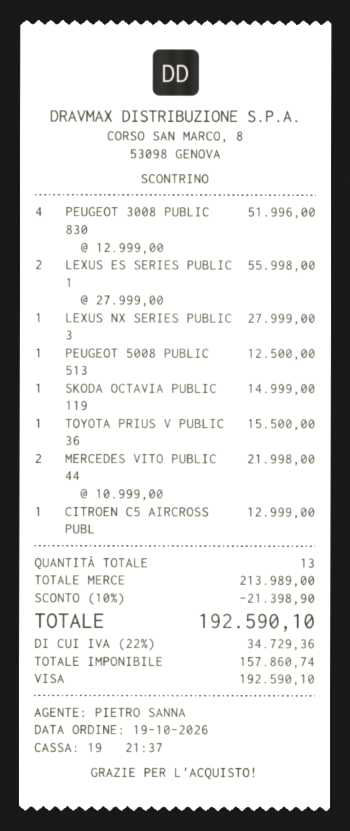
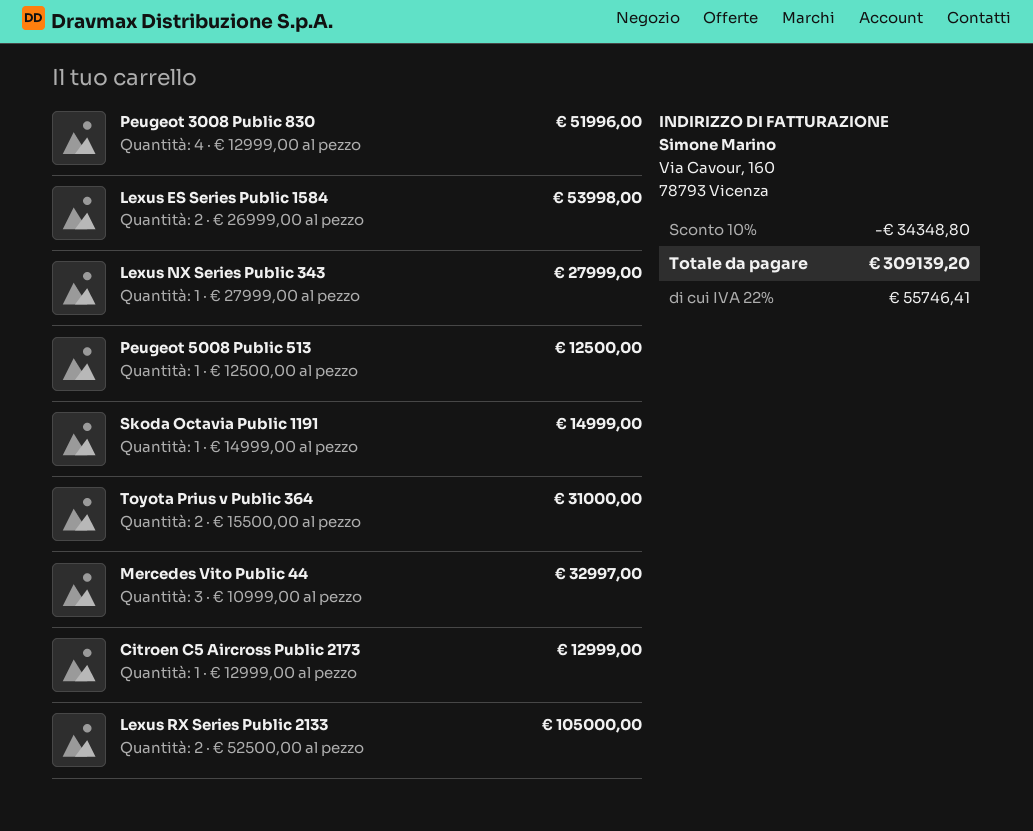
LEXUS ES SERIES PUBLIC 1: 2 x 27999.00 = 55998.00 -> 2 x 26999.00 = 53998.00
TOYOTA PRIUS V PUBLIC 36: 1 x 15500.00 = 15500.00 -> 2 x 15500.00 = 31000.00
MERCEDES VITO PUBLIC 44: 2 x 10999.00 = 21998.00 -> 3 x 10999.00 = 32997.00
Lexus RX Series Public 2133: none -> 2 x 52500.00 = 105000.00
discount: 10% = 21398.90 -> 10% = 34348.80
tax: 22% = 34729.36 -> 22% = 55746.41
total: 192590.10 -> 309139.20

